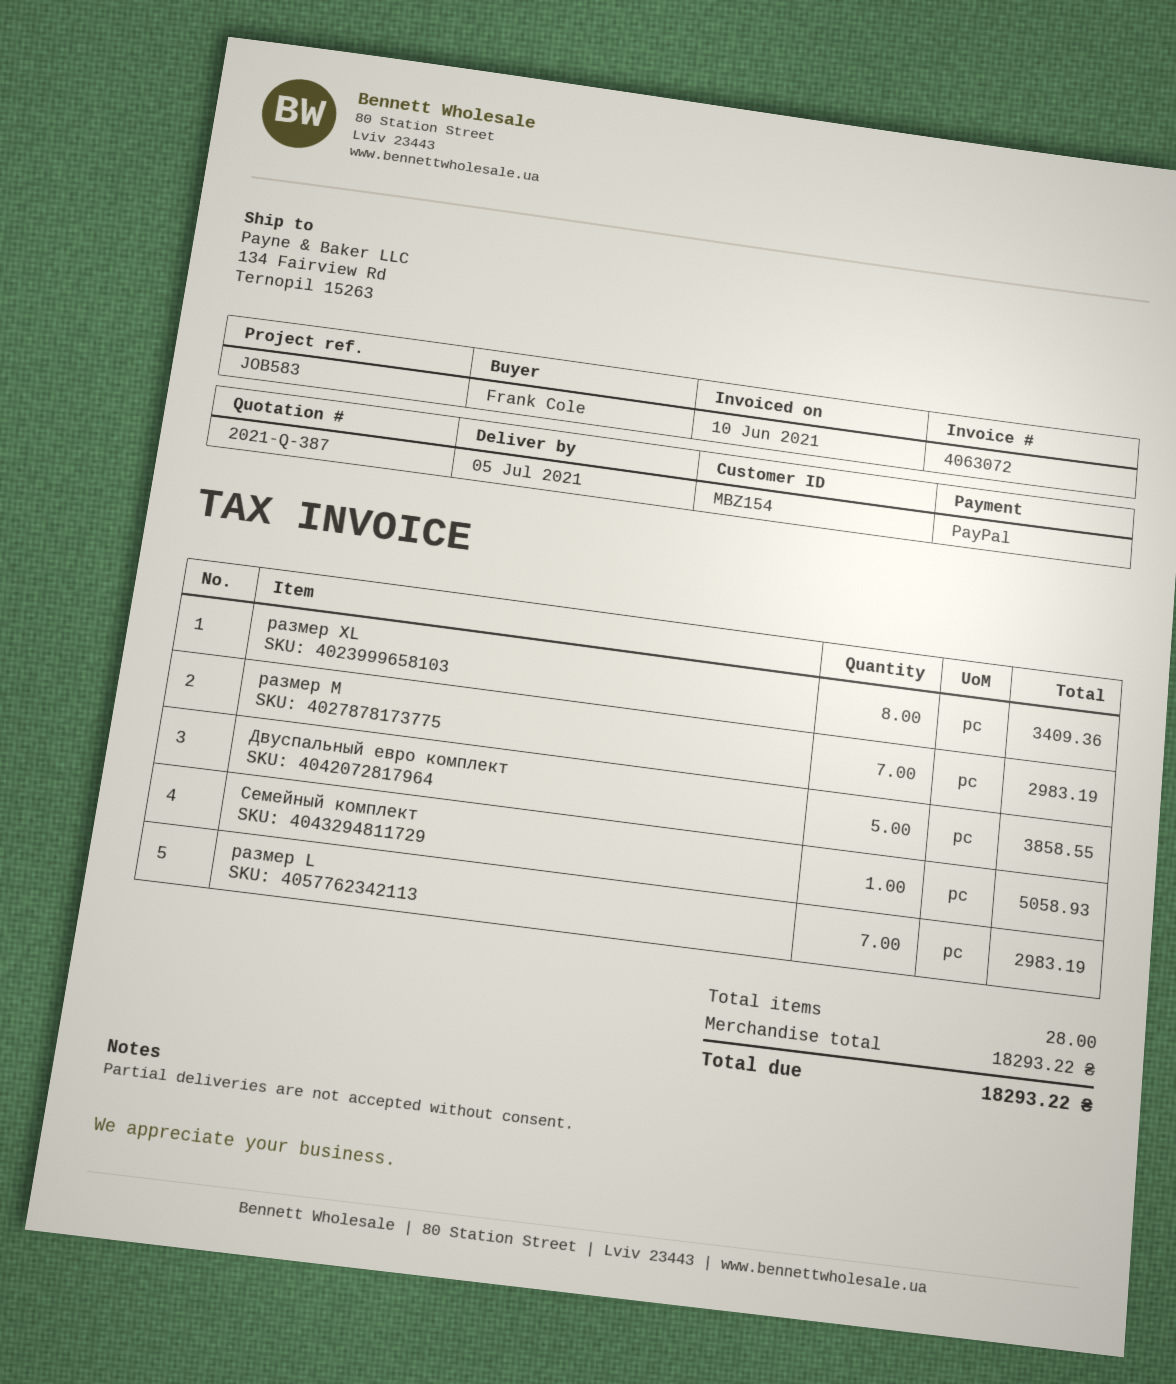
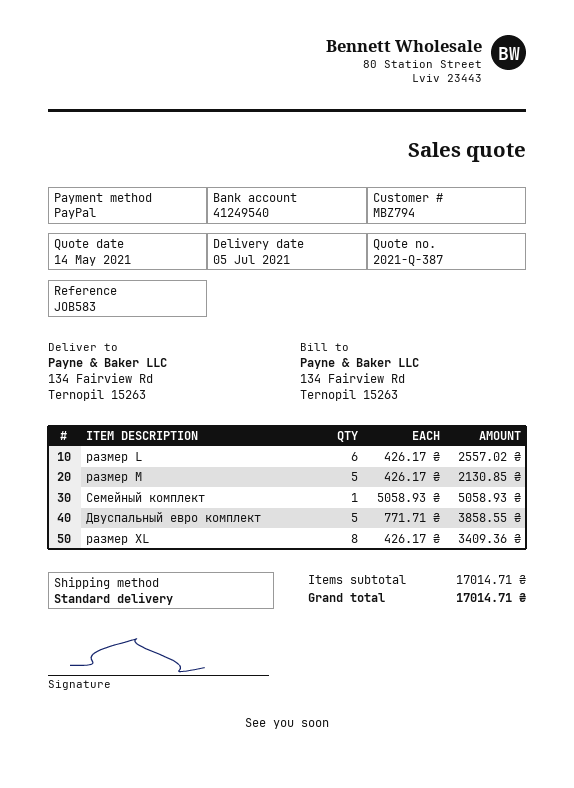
customer number: MBZ154 -> MBZ794
размер M: 7 for 2983.19 -> 5 for 2130.85
размер L: 7 for 2983.19 -> 6 for 2557.02
subtotal: 18293.22 -> 17014.71
total: 18293.22 -> 17014.71

